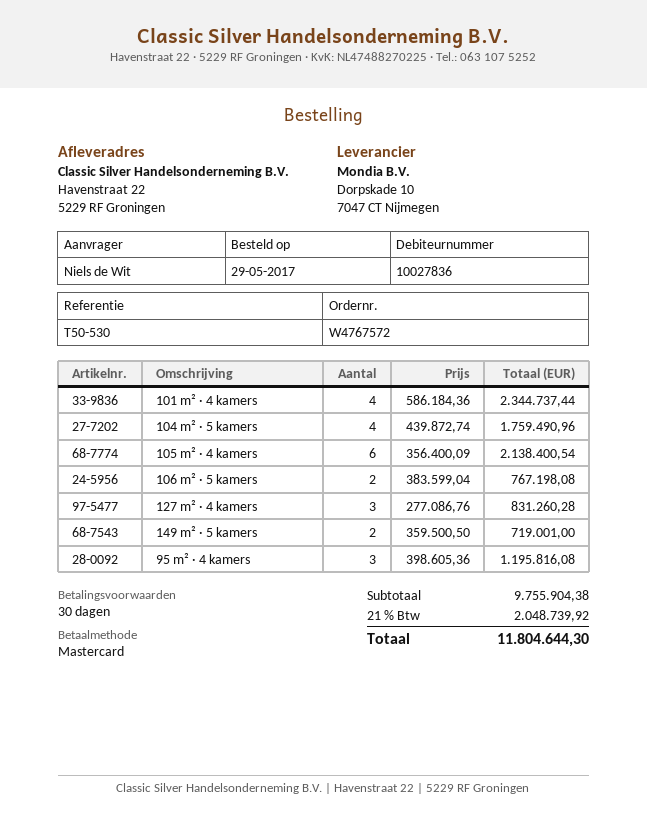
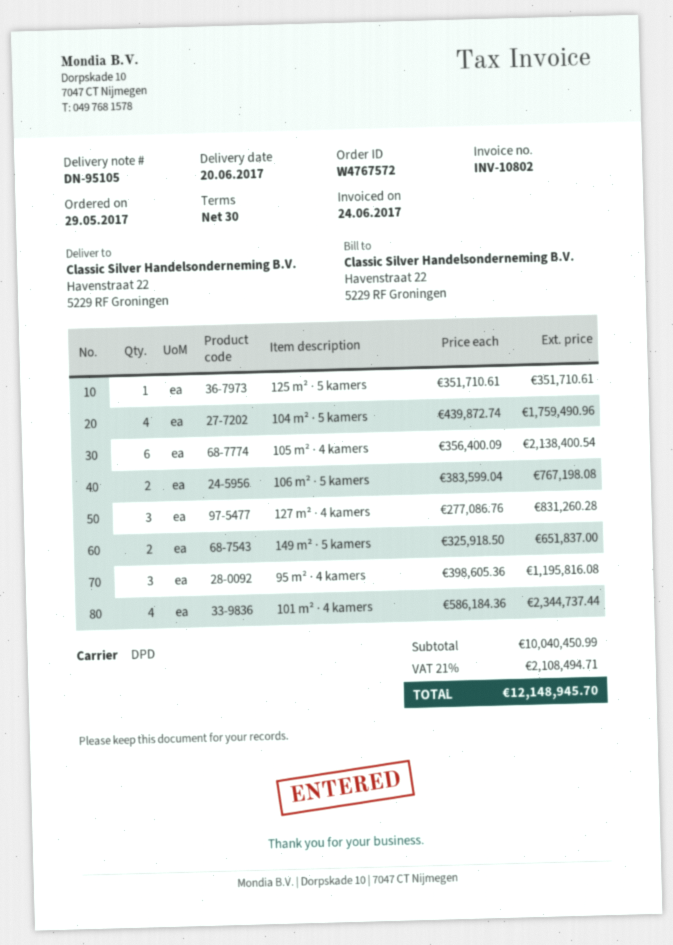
149 m² · 5 kamers: 2 x 359500.50 = 719001.00 -> 2 x 325918.50 = 651837.00
125 m² · 5 kamers: none -> 1 x 351710.61 = 351710.61
subtotal: 9755904.38 -> 10040450.99
tax: 21% = 2048739.92 -> 21% = 2108494.71
total: 11804644.30 -> 12148945.70

